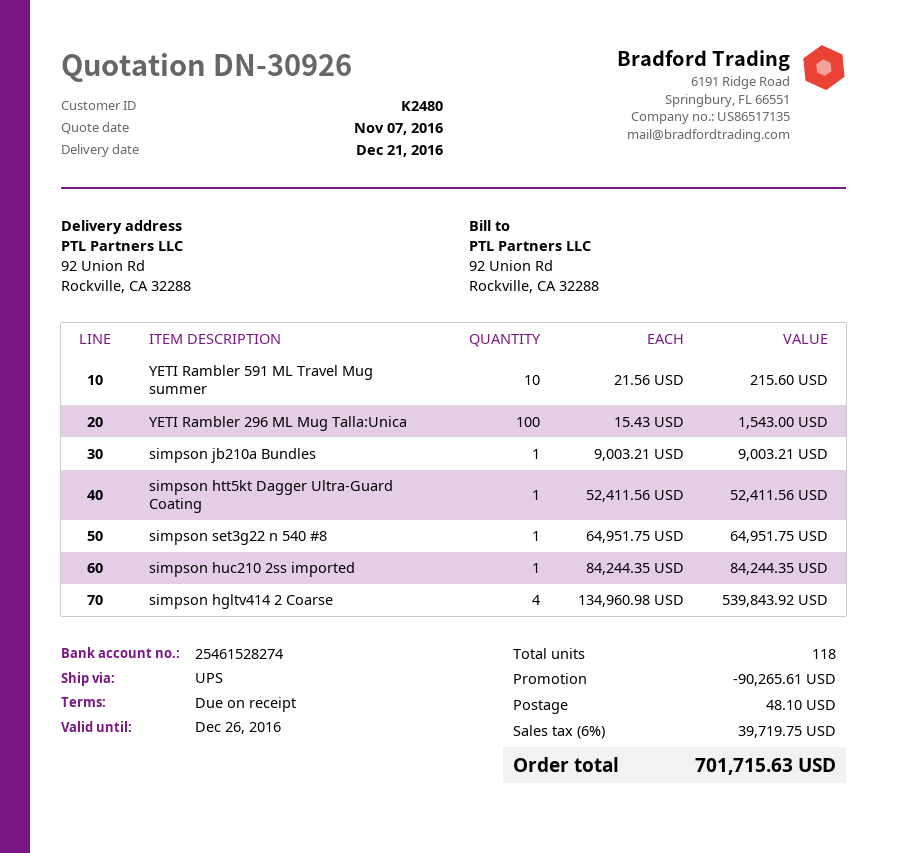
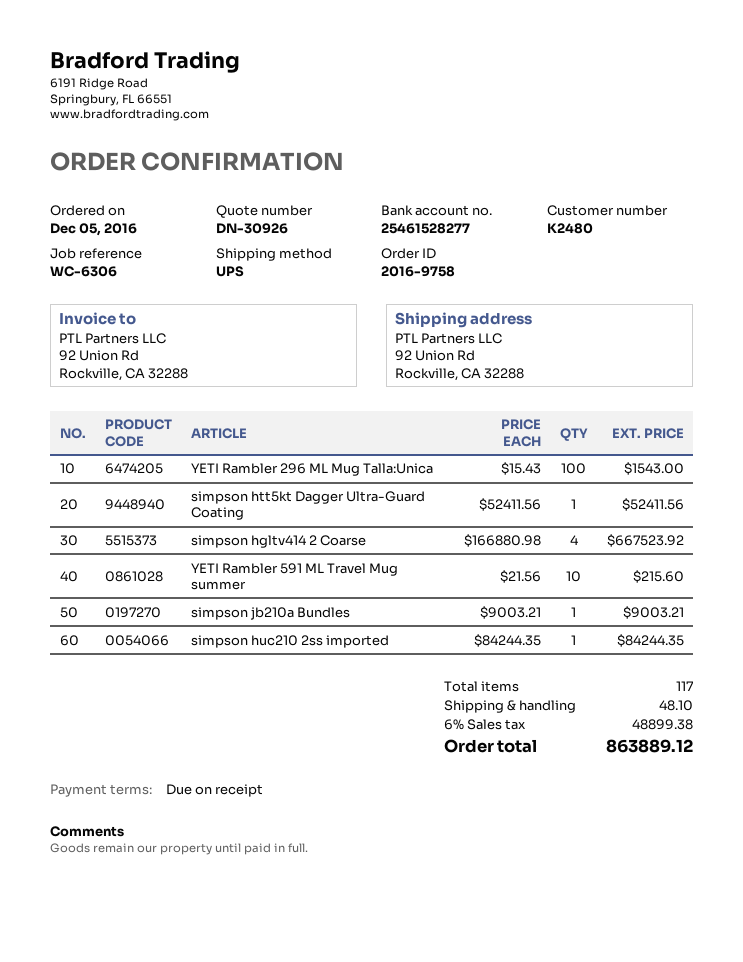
bank account: 25461528274 -> 25461528277
simpson set3g22 n 540 #8: 1 x 64951.75 = 64951.75 -> none
simpson hgltv414 2 Coarse: 4 x 134960.98 = 539843.92 -> 4 x 166880.98 = 667523.92
total quantity: 118 -> 117
discount: 90265.61 -> none
tax: 6% = 39719.75 -> 6% = 48899.38
total: 701715.63 -> 863889.12

